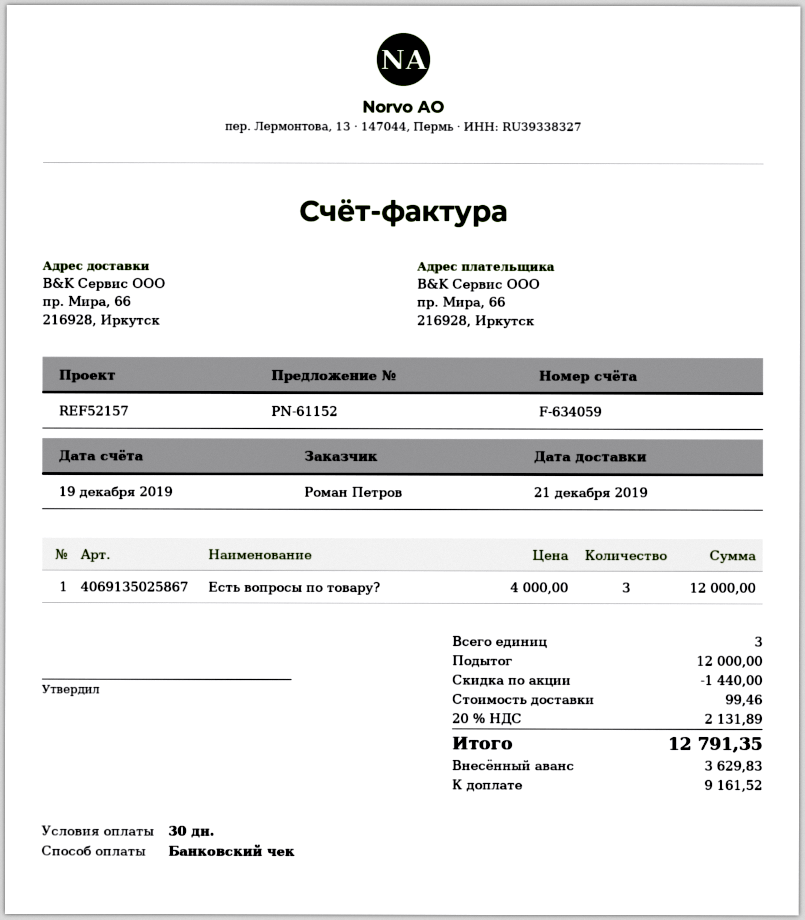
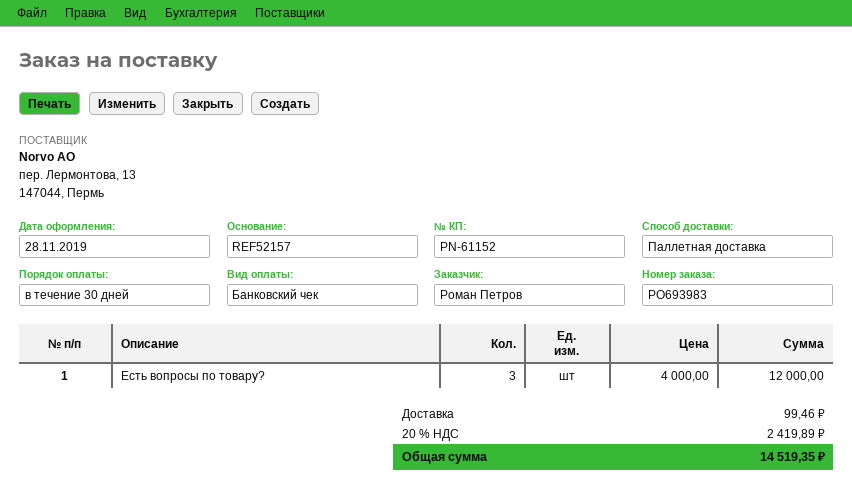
discount: 1440.00 -> none
tax: 20% = 2131.89 -> 20% = 2419.89
total: 12791.35 -> 14519.35

